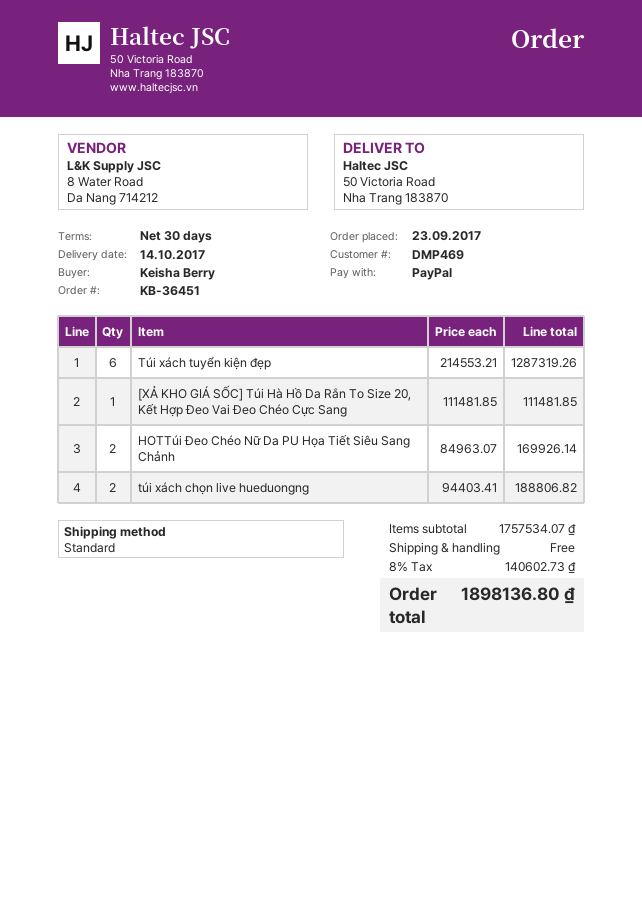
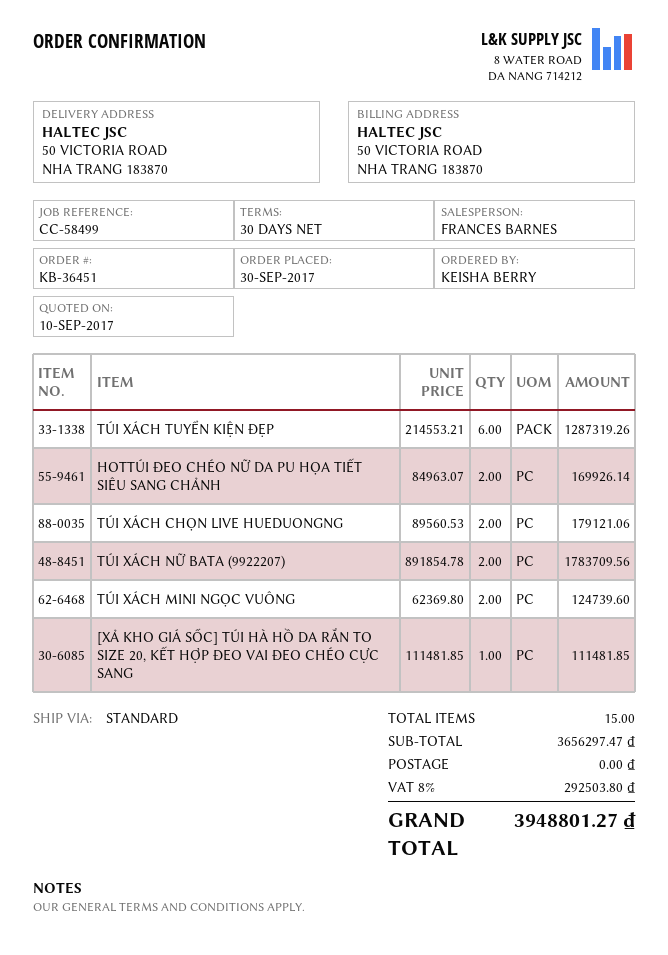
order date: 2017-09-23 -> 2017-09-30
túi xách chọn live hueduongng: 2 x 94403.41 = 188806.82 -> 2 x 89560.53 = 179121.06
TÚI XÁCH NỮ BATA (9922207): none -> 2 x 891854.78 = 1783709.56
TÚI XÁCH MINI NGỌC VUÔNG: none -> 2 x 62369.80 = 124739.60
subtotal: 1757534.07 -> 3656297.47
tax: 8% = 140602.73 -> 8% = 292503.80
total: 1898136.80 -> 3948801.27

